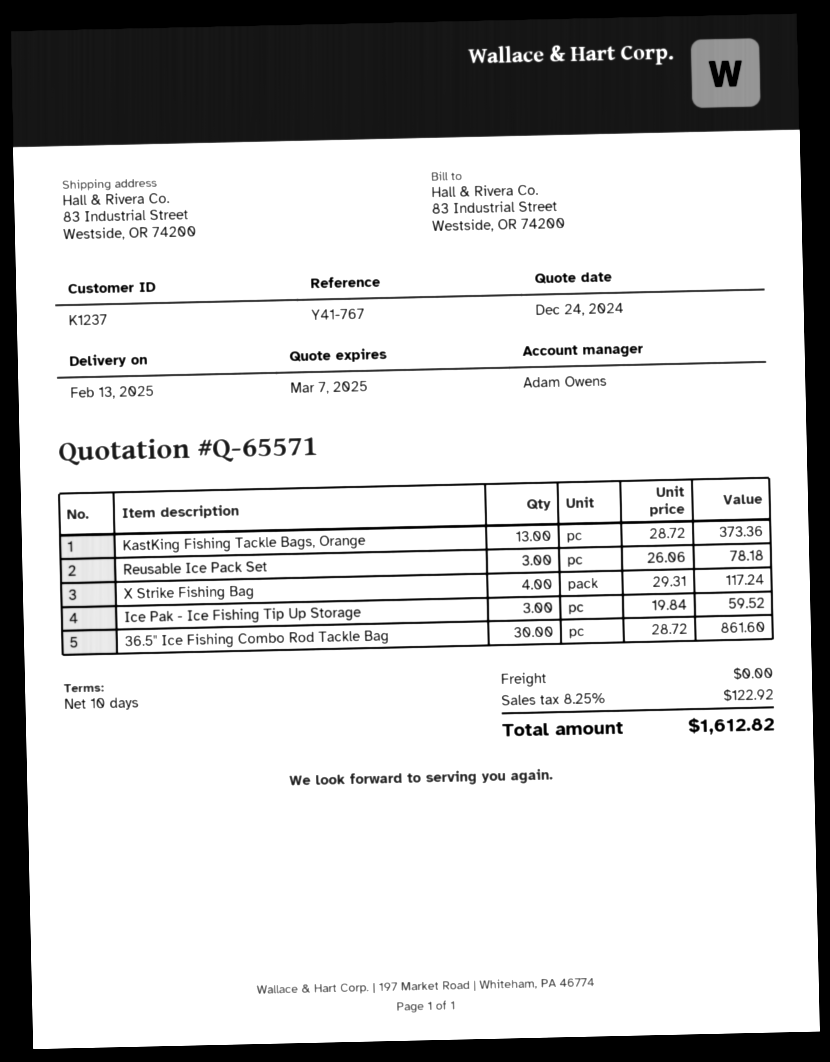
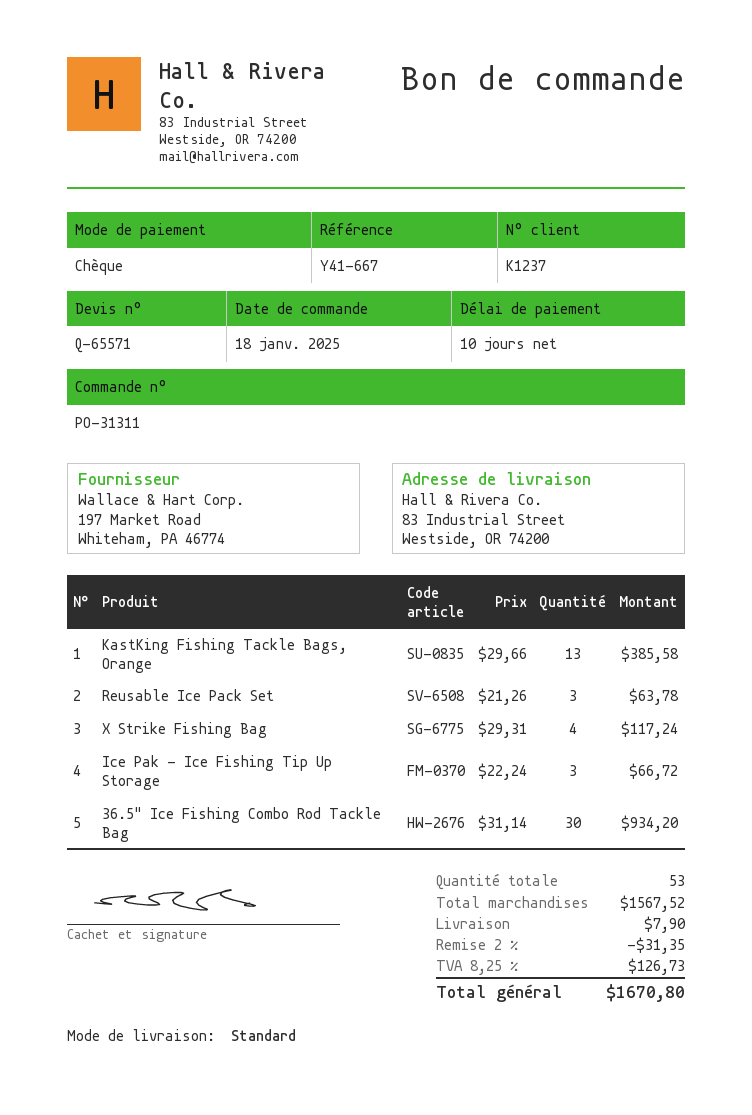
reference: Y41-767 -> Y41-667
KastKing Fishing Tackle Bags, Orange: 13 x 28.72 = 373.36 -> 13 x 29.66 = 385.58
Reusable Ice Pack Set: 3 x 26.06 = 78.18 -> 3 x 21.26 = 63.78
Ice Pak - Ice Fishing Tip Up Storage: 3 x 19.84 = 59.52 -> 3 x 22.24 = 66.72
36.5" Ice Fishing Combo Rod Tackle Bag: 30 x 28.72 = 861.60 -> 30 x 31.14 = 934.20
discount: none -> 2% = 31.35
shipping: 0.00 -> 7.90
tax: 8.25% = 122.92 -> 8.25% = 126.73
total: 1612.82 -> 1670.80

